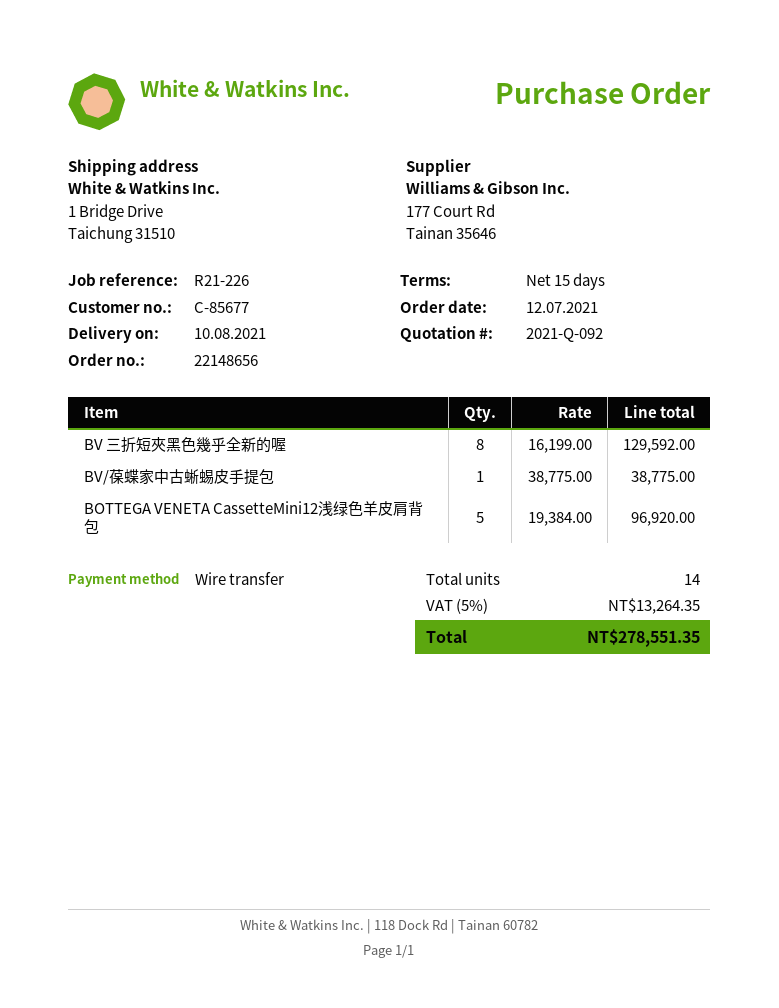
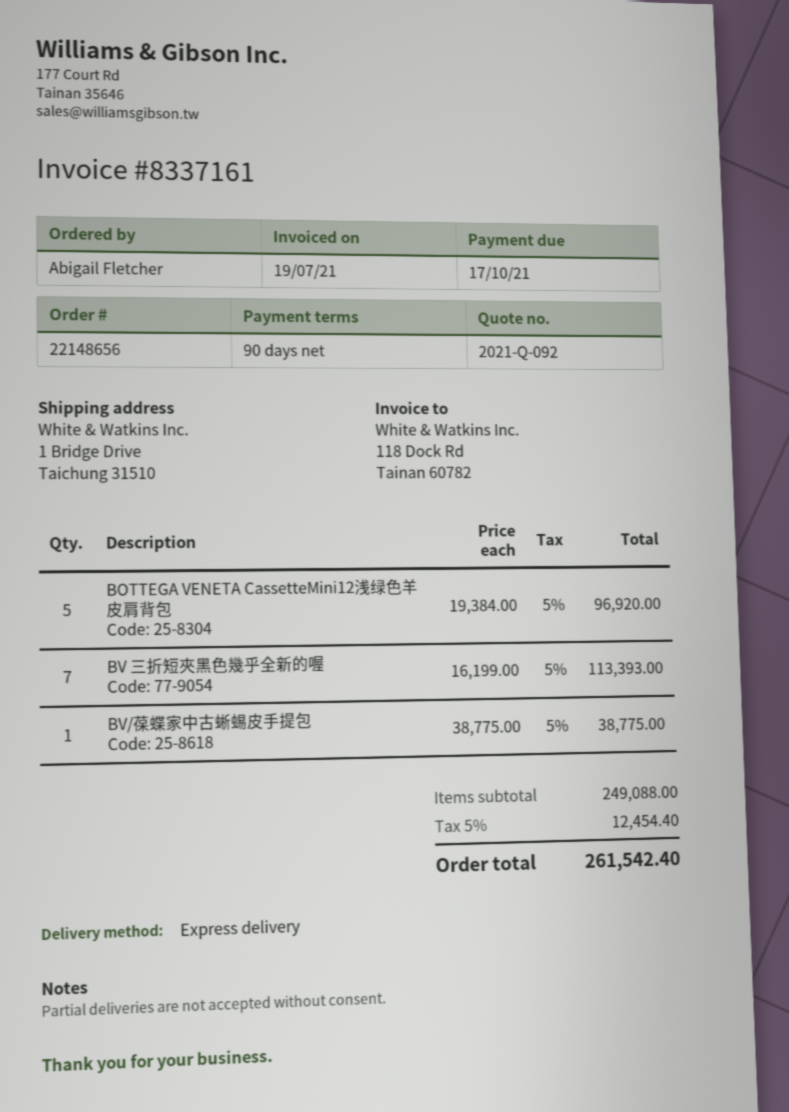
payment terms: 15 days -> 90 days
BV 三折短夾黑色幾乎全新的喔: 8 x 16199.00 = 129592.00 -> 7 x 16199.00 = 113393.00
tax: 5% = 13264.35 -> 5% = 12454.40
total: 278551.35 -> 261542.40

